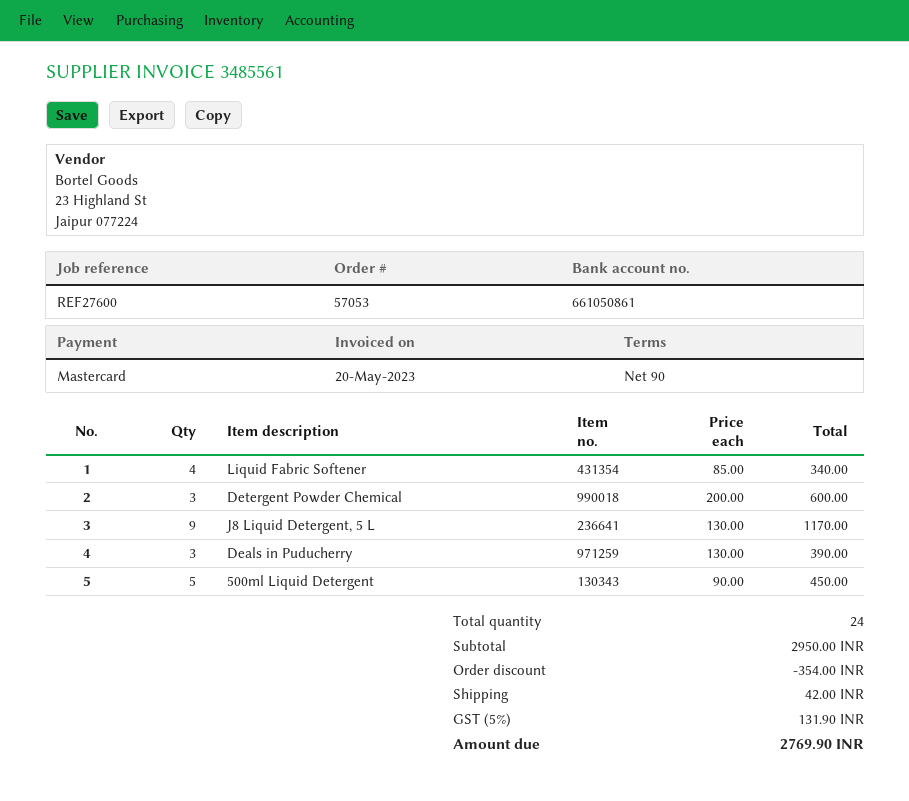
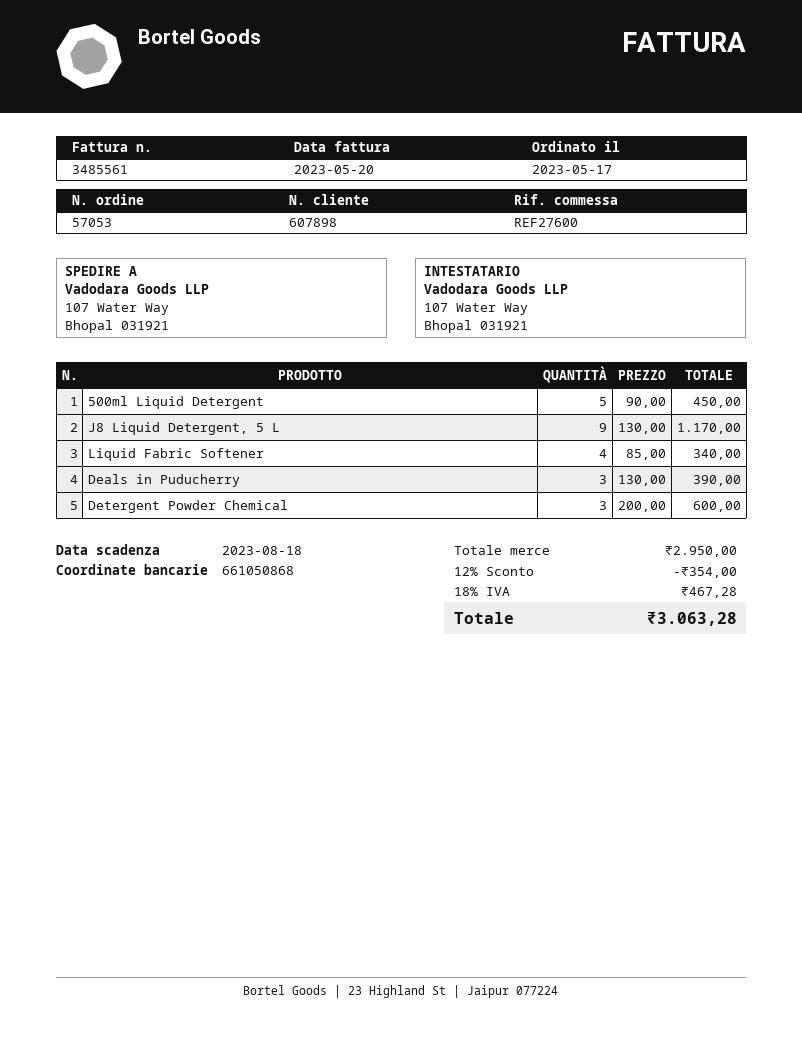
bank account: 661050861 -> 661050868
shipping: 42.00 -> none
tax: 5% = 131.90 -> 18% = 467.28
total: 2769.90 -> 3063.28

